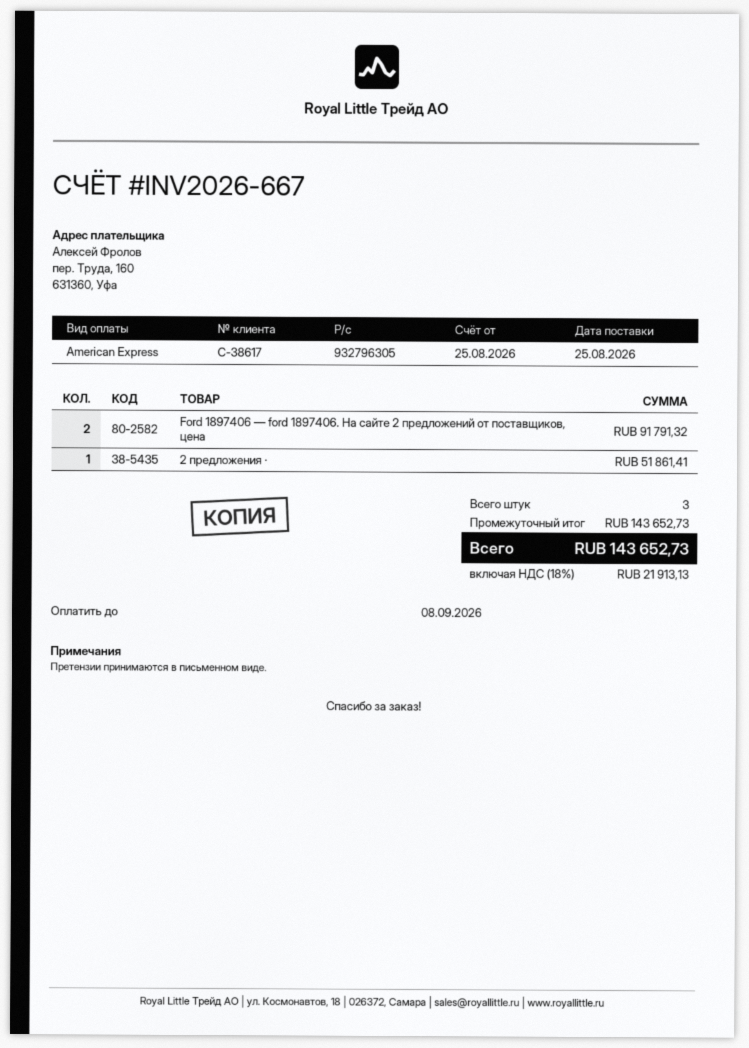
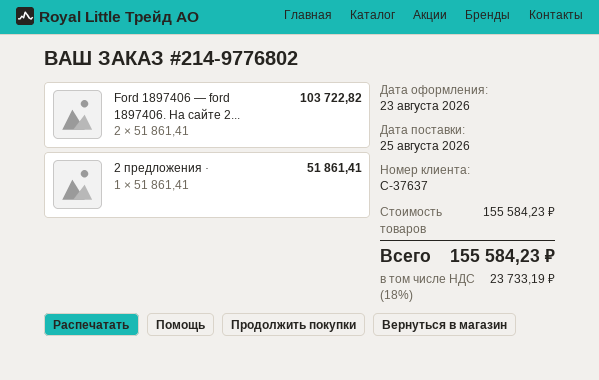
customer number: C-38617 -> C-37637
Ford 1897406 — ford 1897406. На сайте 2 предложений от поставщиков, цена: 2 for 91791.32 -> 2 for 103722.82
subtotal: 143652.73 -> 155584.23
tax: 18% = 21913.13 -> 18% = 23733.19
total: 143652.73 -> 155584.23

